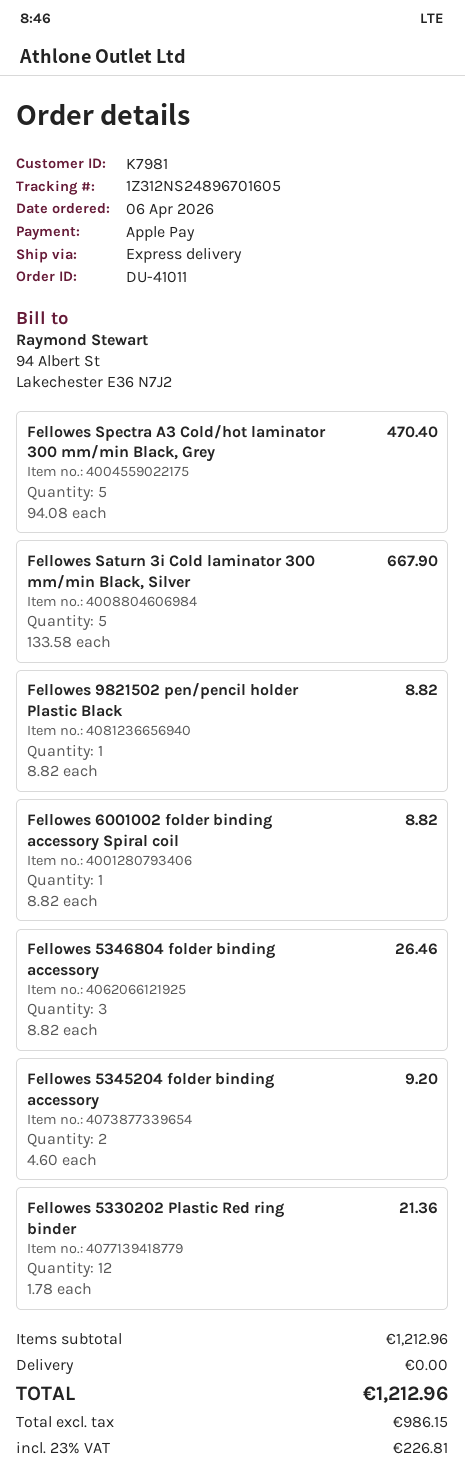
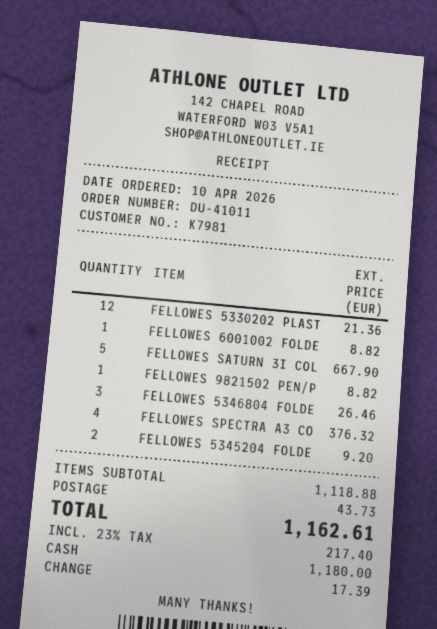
order date: 2026-04-06 -> 2026-04-10
payment method: Apple Pay -> cash
Fellowes Spectra A3 Cold/hot laminator 300 mm/min Black, Grey: 5 for 470.40 -> 4 for 376.32
subtotal: 1212.96 -> 1118.88
shipping: 0.00 -> 43.73
tax: 23% = 226.81 -> 23% = 217.40
total: 1212.96 -> 1162.61

